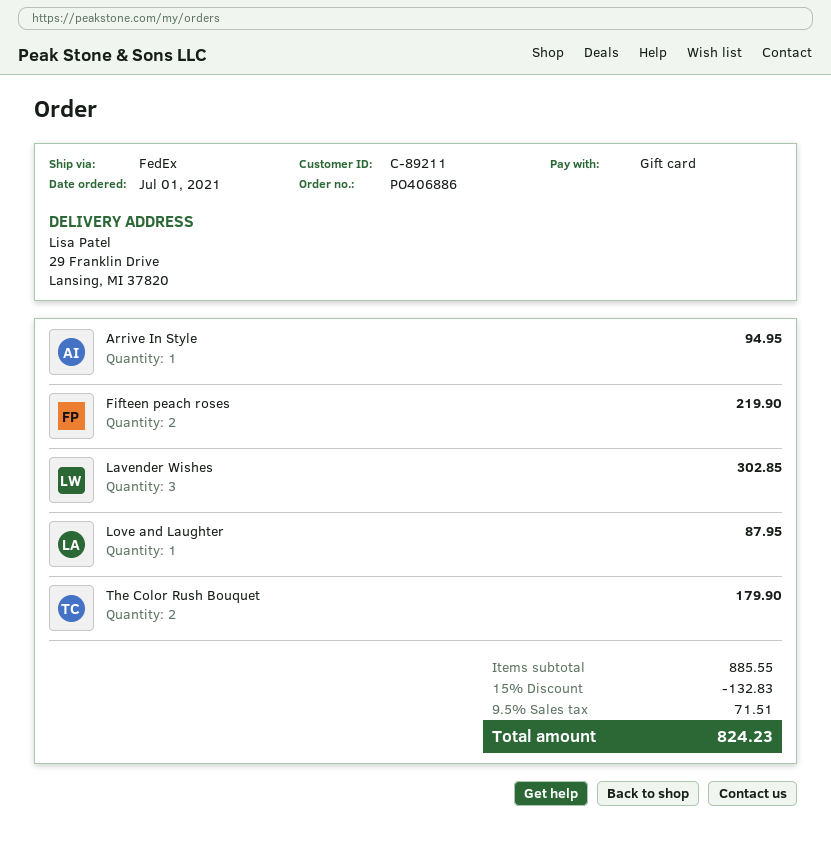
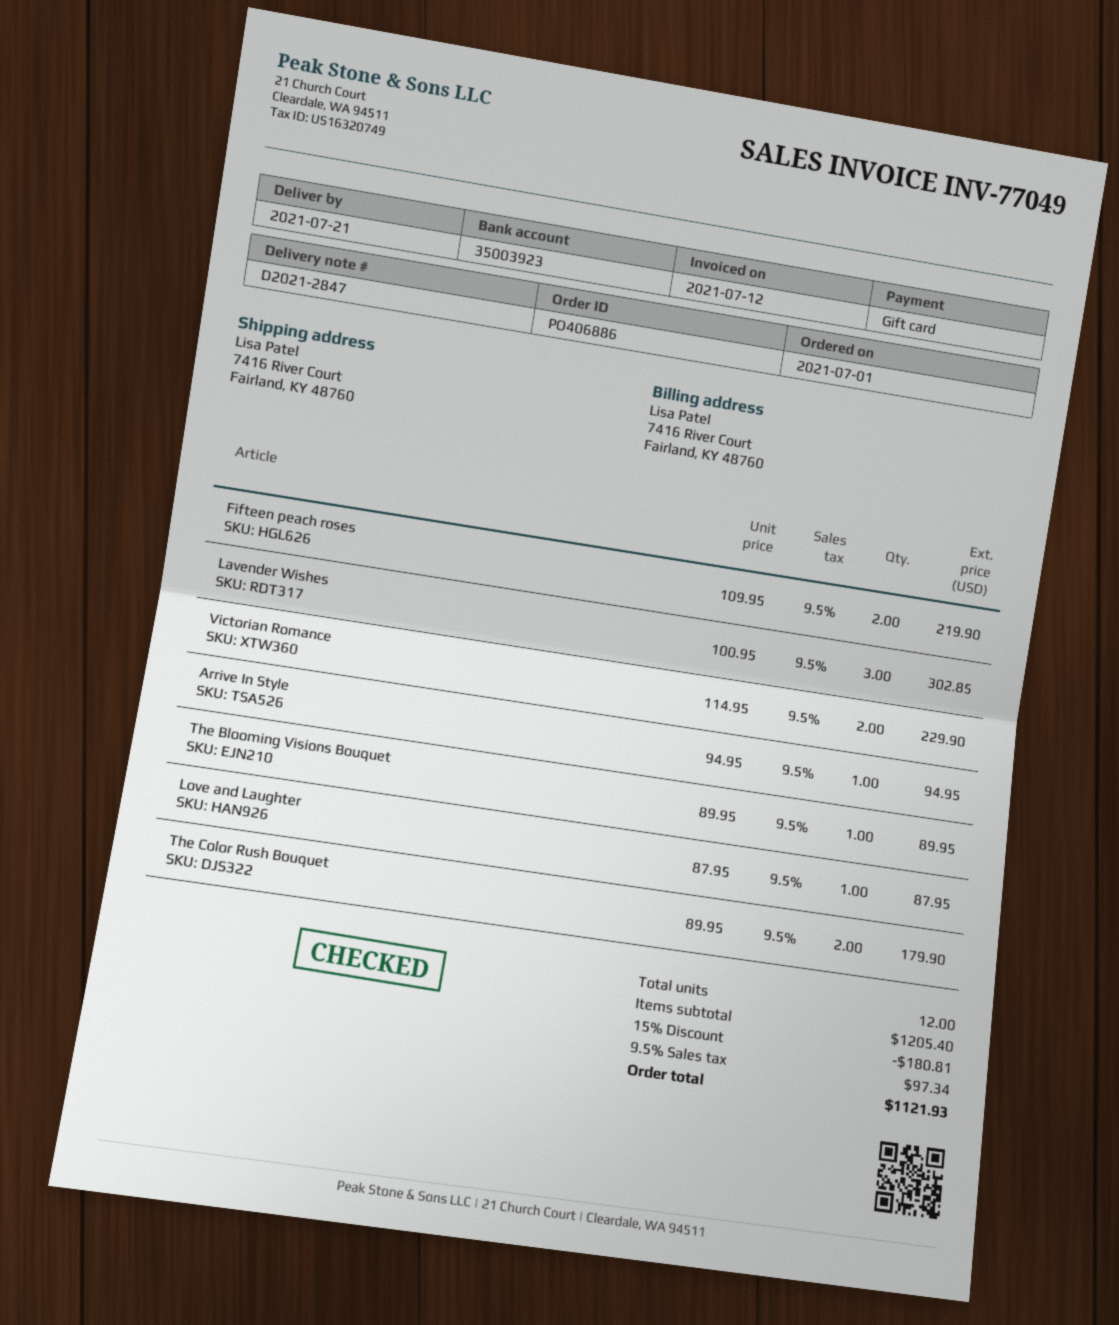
ship to: 29 Franklin Drive, Lansing, MI 37820 -> 7416 River Court, Fairland, KY 48760
Victorian Romance: none -> 2 for 229.90
The Blooming Visions Bouquet: none -> 1 for 89.95
subtotal: 885.55 -> 1205.40
discount: 15% = 132.83 -> 15% = 180.81
tax: 9.5% = 71.51 -> 9.5% = 97.34
total: 824.23 -> 1121.93

